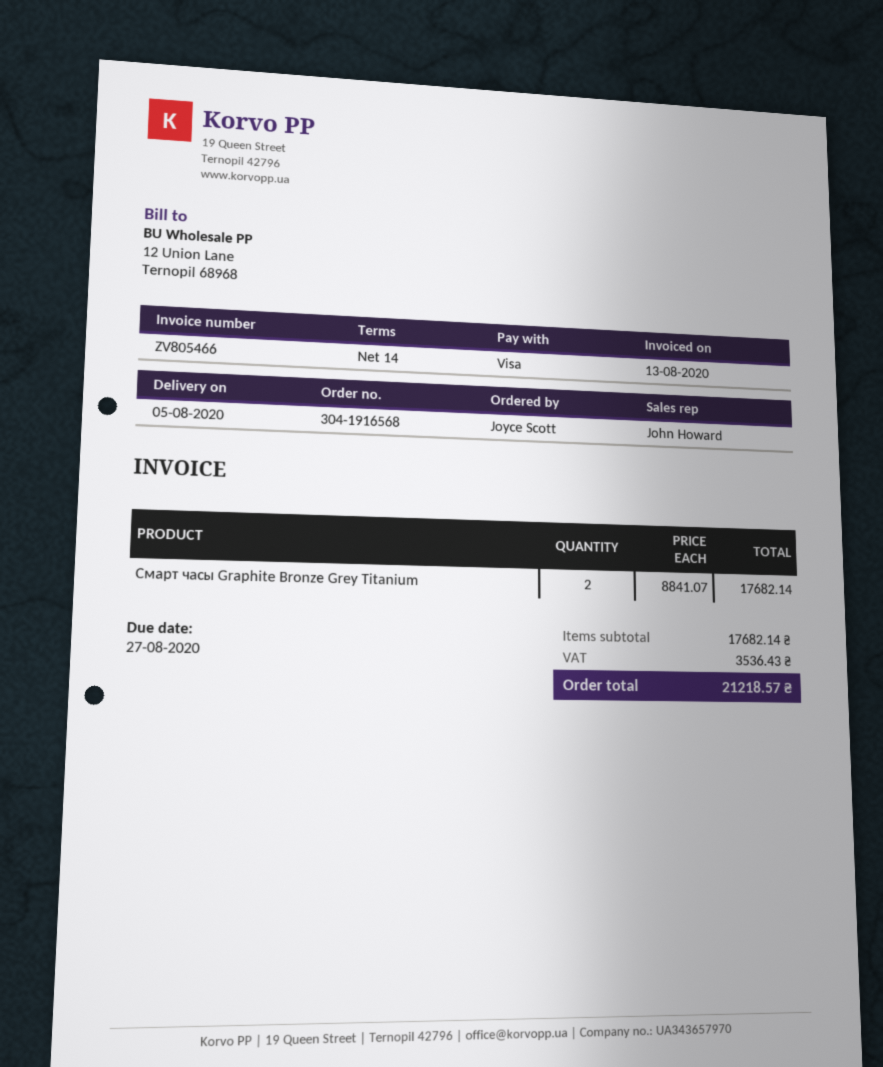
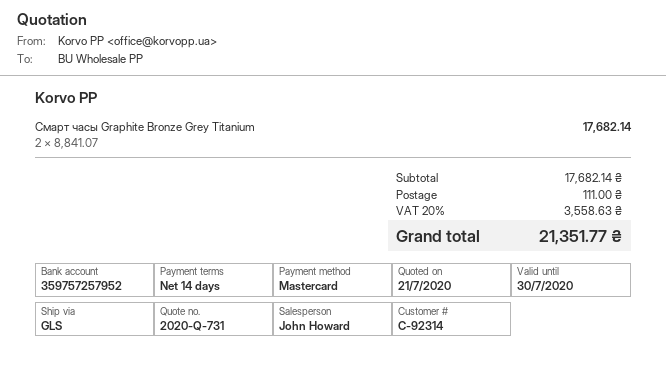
payment method: Visa -> Mastercard
shipping: none -> 111.00
tax: 3536.43 -> 3558.63
total: 21218.57 -> 21351.77

